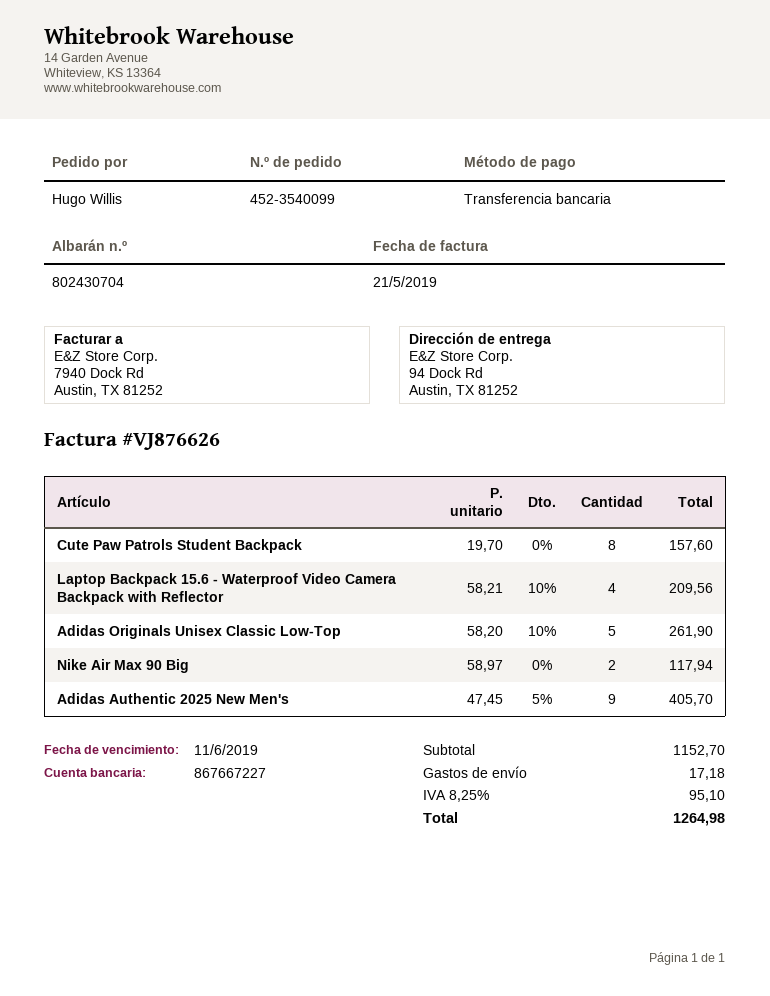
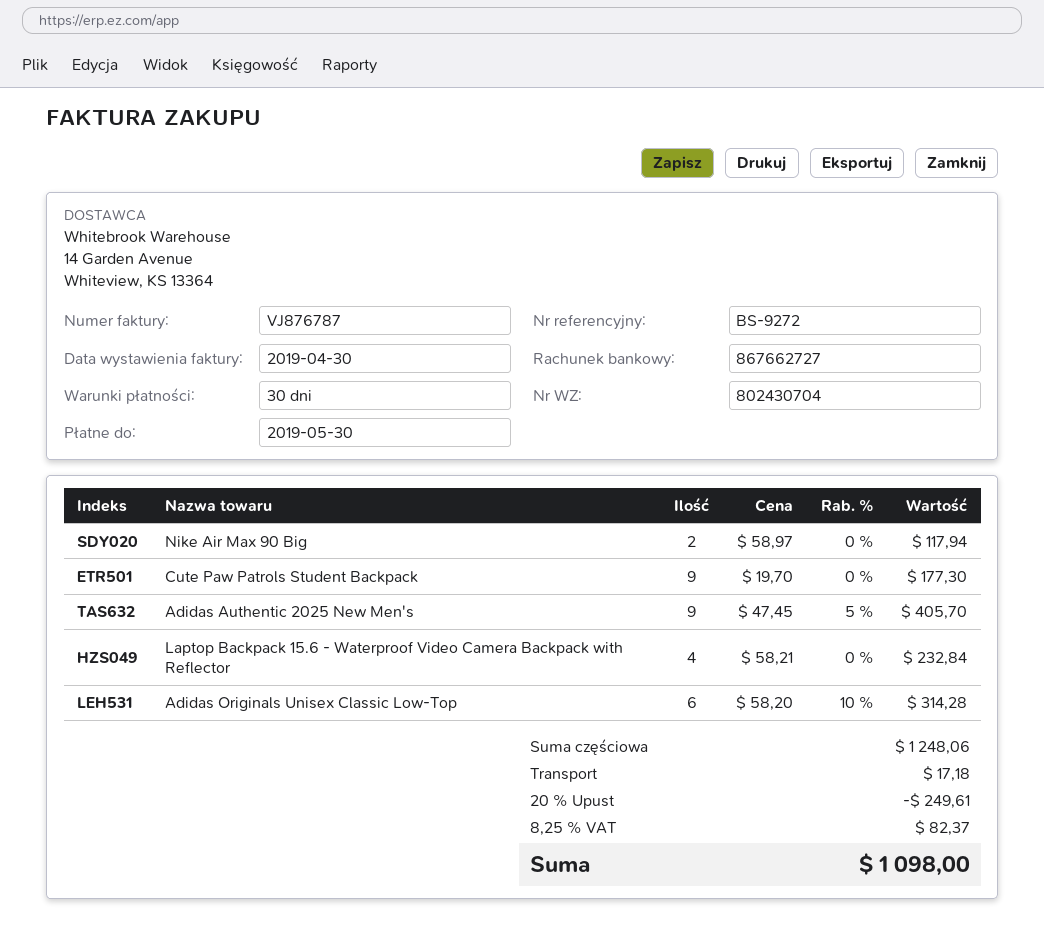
invoice number: VJ876626 -> VJ876787
invoice date: 2019-05-21 -> 2019-04-30
due date: 2019-06-11 -> 2019-05-30
bank account: 867667227 -> 867662727
Cute Paw Patrols Student Backpack: 8 x 19.70 = 157.60 -> 9 x 19.70 = 177.30
Laptop Backpack 15.6 - Waterproof Video Camera Backpack with Reflector: 4 x 58.21 - 10% = 209.56 -> 4 x 58.21 = 232.84
Adidas Originals Unisex Classic Low-Top: 5 x 58.20 - 10% = 261.90 -> 6 x 58.20 - 10% = 314.28
subtotal: 1152.70 -> 1248.06
discount: none -> 20% = 249.61
tax: 8.25% = 95.10 -> 8.25% = 82.37
total: 1264.98 -> 1098.00

